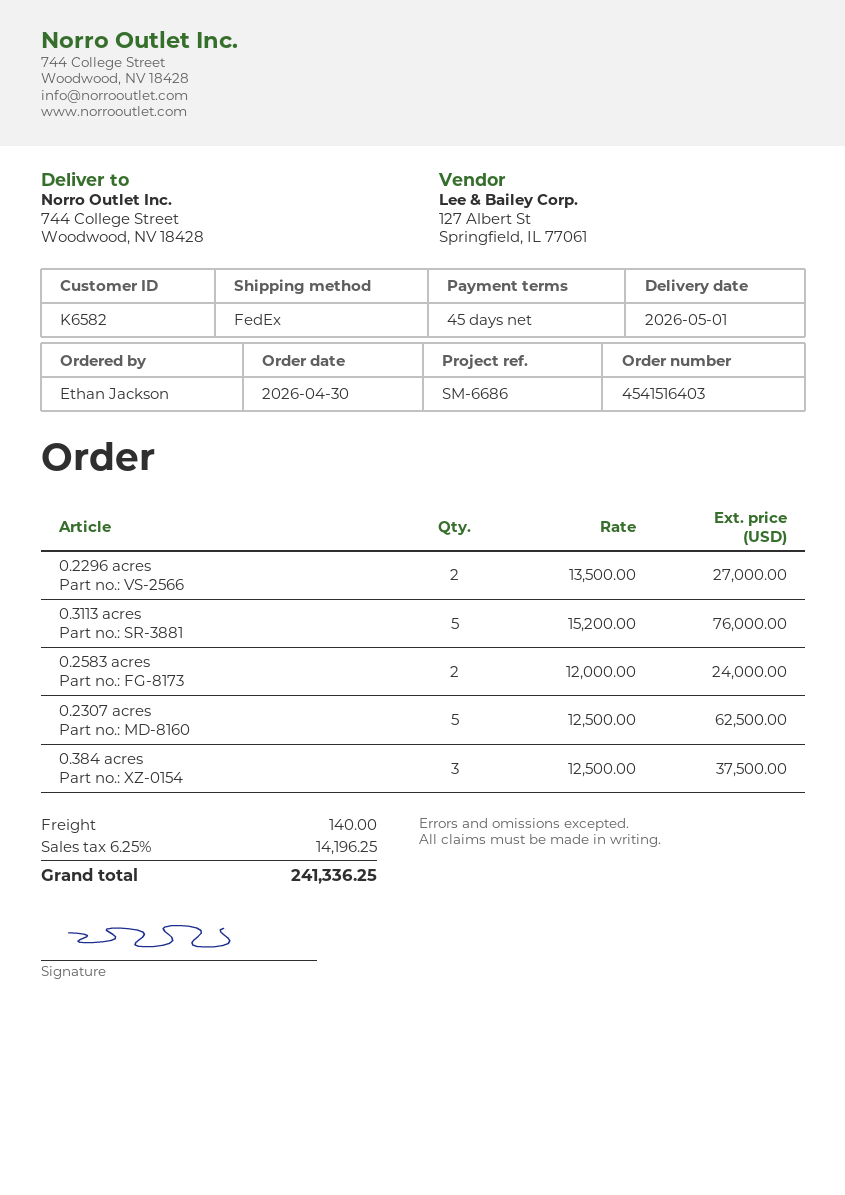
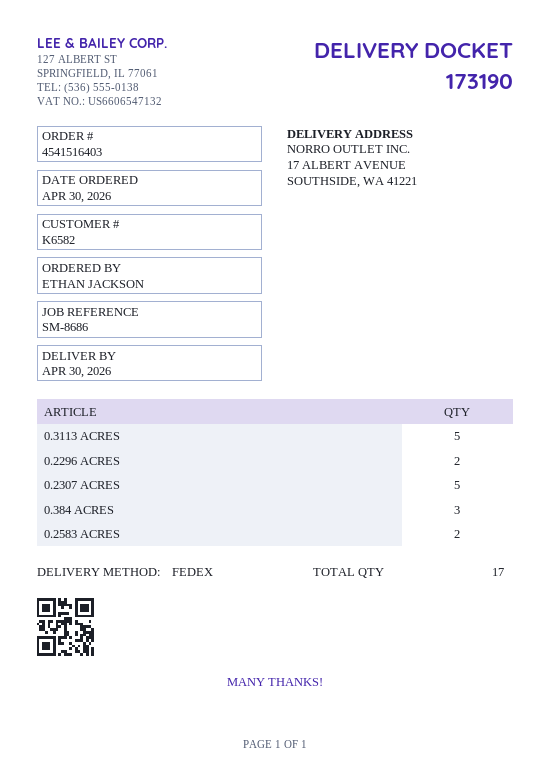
delivery date: 2026-05-01 -> 2026-04-30
reference: SM-6686 -> SM-8686
ship to: 744 College Street, Woodwood, NV 18428 -> 17 ALBERT AVENUE, SOUTHSIDE, WA 41221

